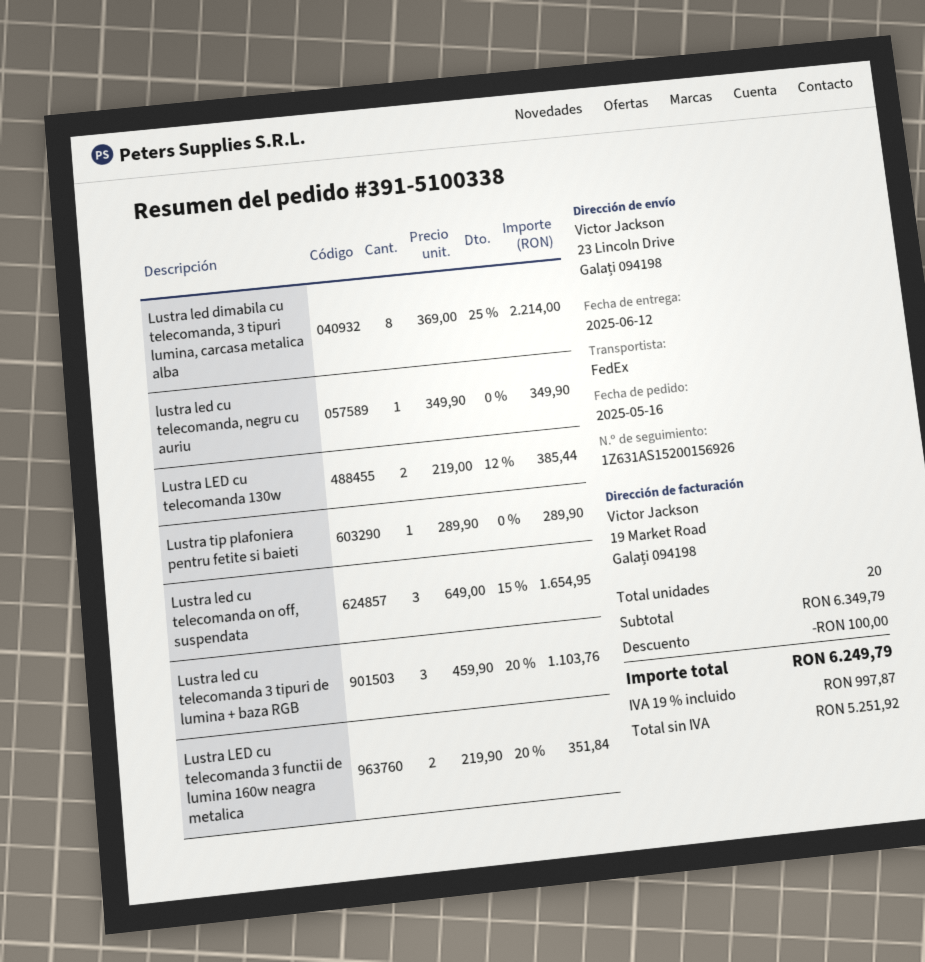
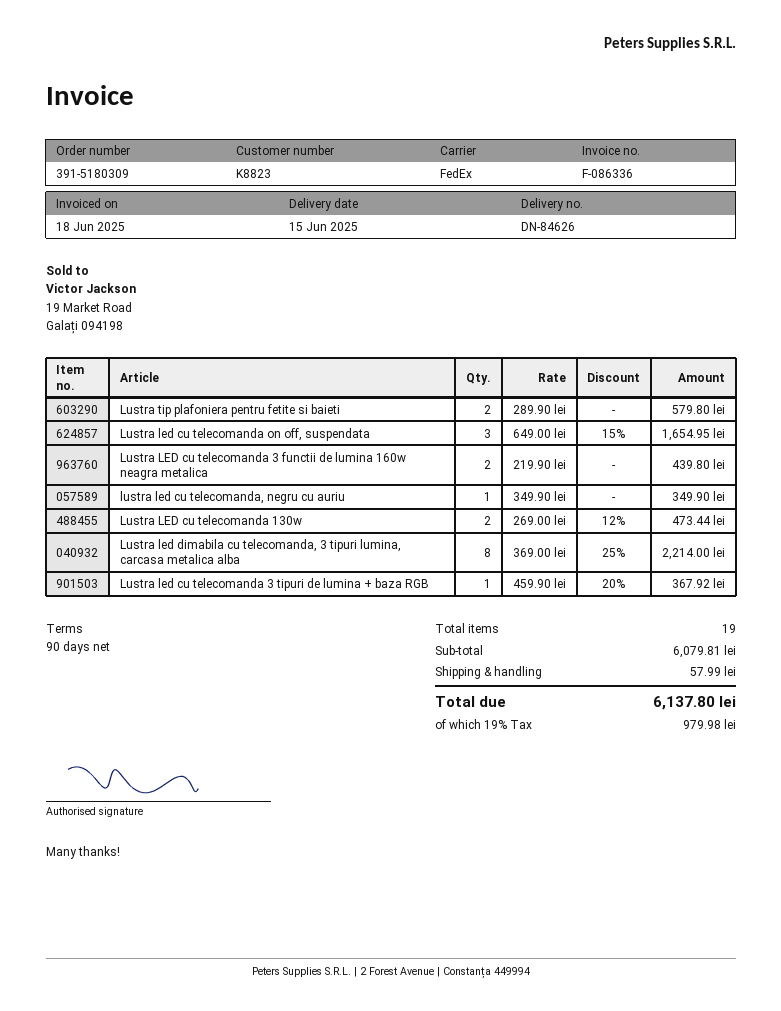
order number: 391-5100338 -> 391-5180309
delivery date: 2025-06-12 -> 2025-06-15
Lustra LED cu telecomanda 130w: 2 x 219.00 - 12% = 385.44 -> 2 x 269.00 - 12% = 473.44
Lustra tip plafoniera pentru fetite si baieti: 1 x 289.90 = 289.90 -> 2 x 289.90 = 579.80
Lustra led cu telecomanda 3 tipuri de lumina + baza RGB: 3 x 459.90 - 20% = 1103.76 -> 1 x 459.90 - 20% = 367.92
Lustra LED cu telecomanda 3 functii de lumina 160w neagra metalica: 2 x 219.90 - 20% = 351.84 -> 2 x 219.90 = 439.80
total quantity: 20 -> 19
subtotal: 6349.79 -> 6079.81
discount: 100.00 -> none
shipping: none -> 57.99
tax: 19% = 997.87 -> 19% = 979.98
total: 6249.79 -> 6137.80

